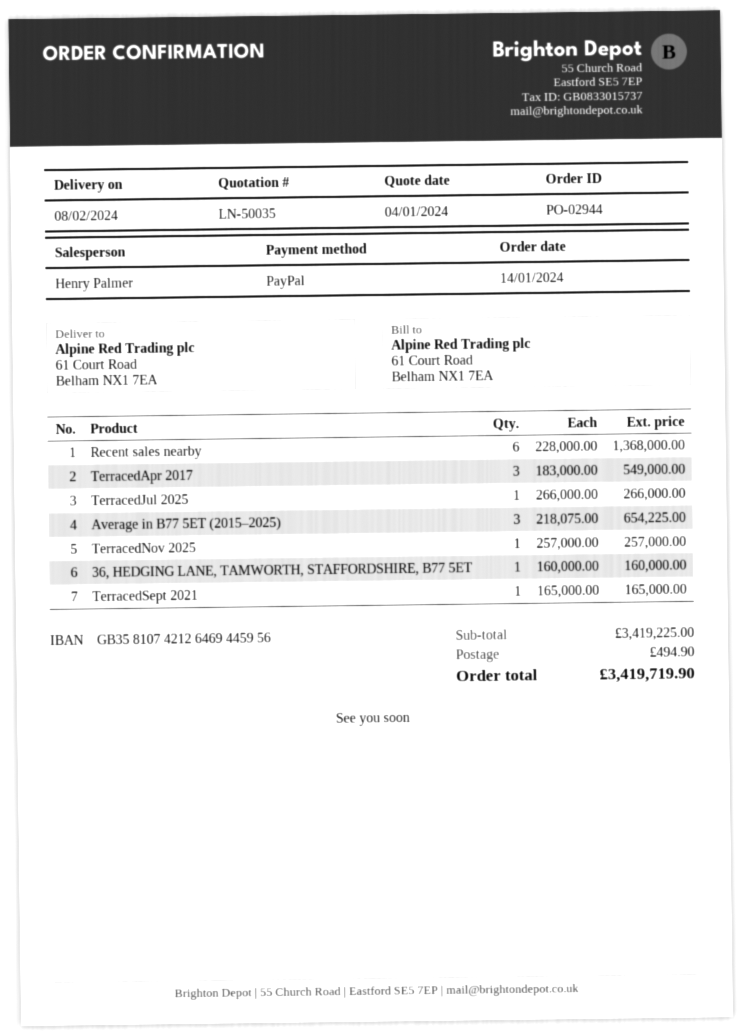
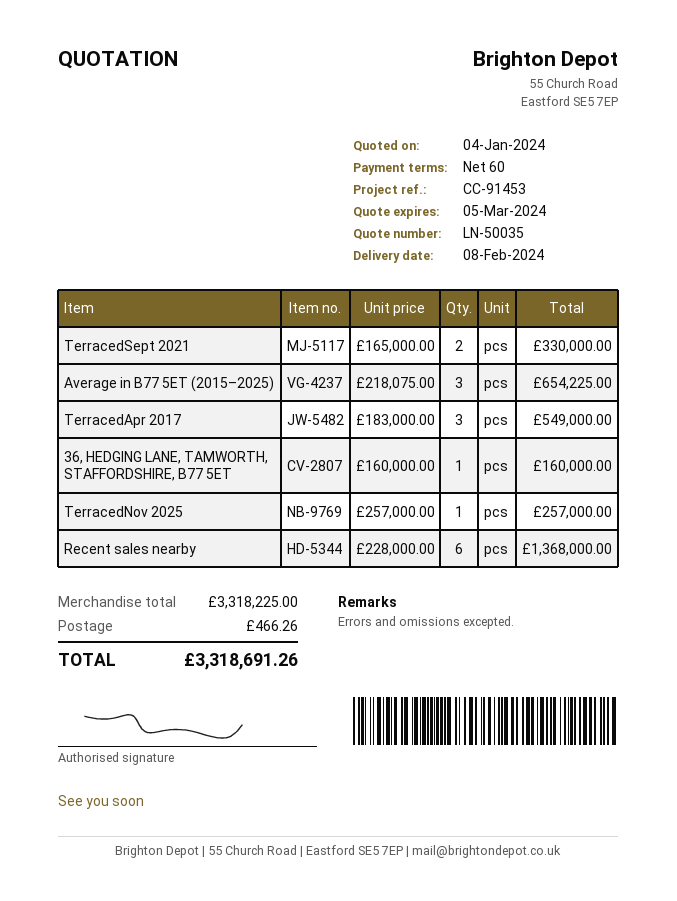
TerracedJul 2025: 1 x 266000.00 = 266000.00 -> none
TerracedSept 2021: 1 x 165000.00 = 165000.00 -> 2 x 165000.00 = 330000.00
subtotal: 3419225.00 -> 3318225.00
shipping: 494.90 -> 466.26
total: 3419719.90 -> 3318691.26

